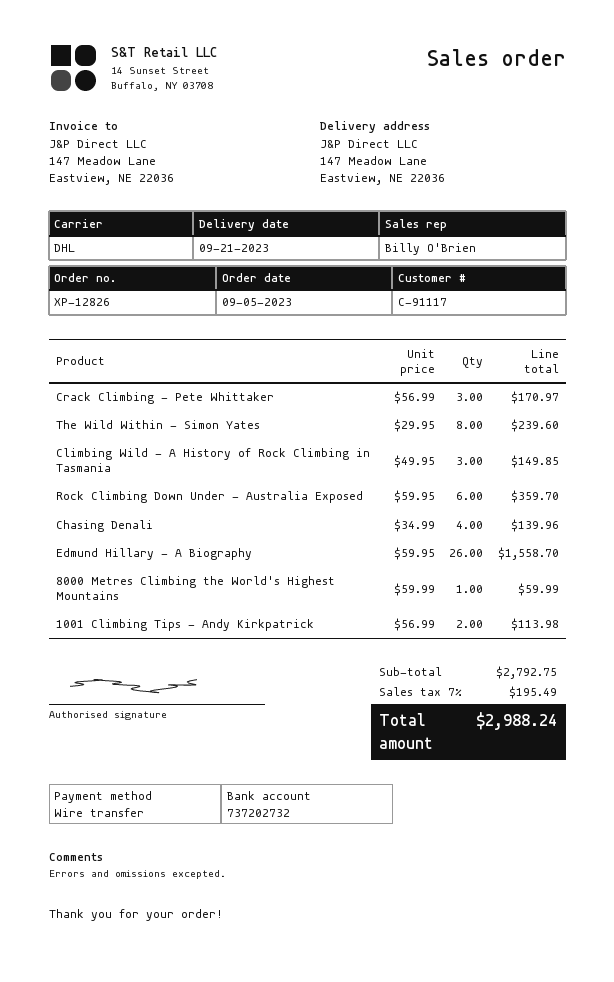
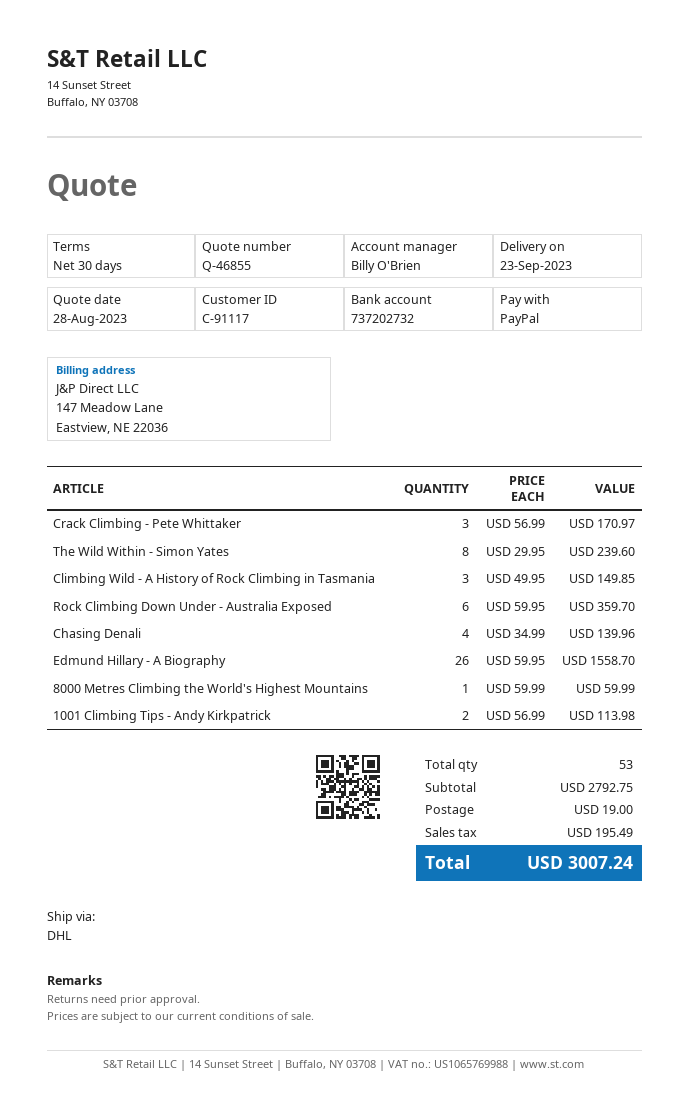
delivery date: 2023-09-21 -> 2023-09-23
payment method: bank transfer -> PayPal
shipping: none -> 19.00
total: 2988.24 -> 3007.24

